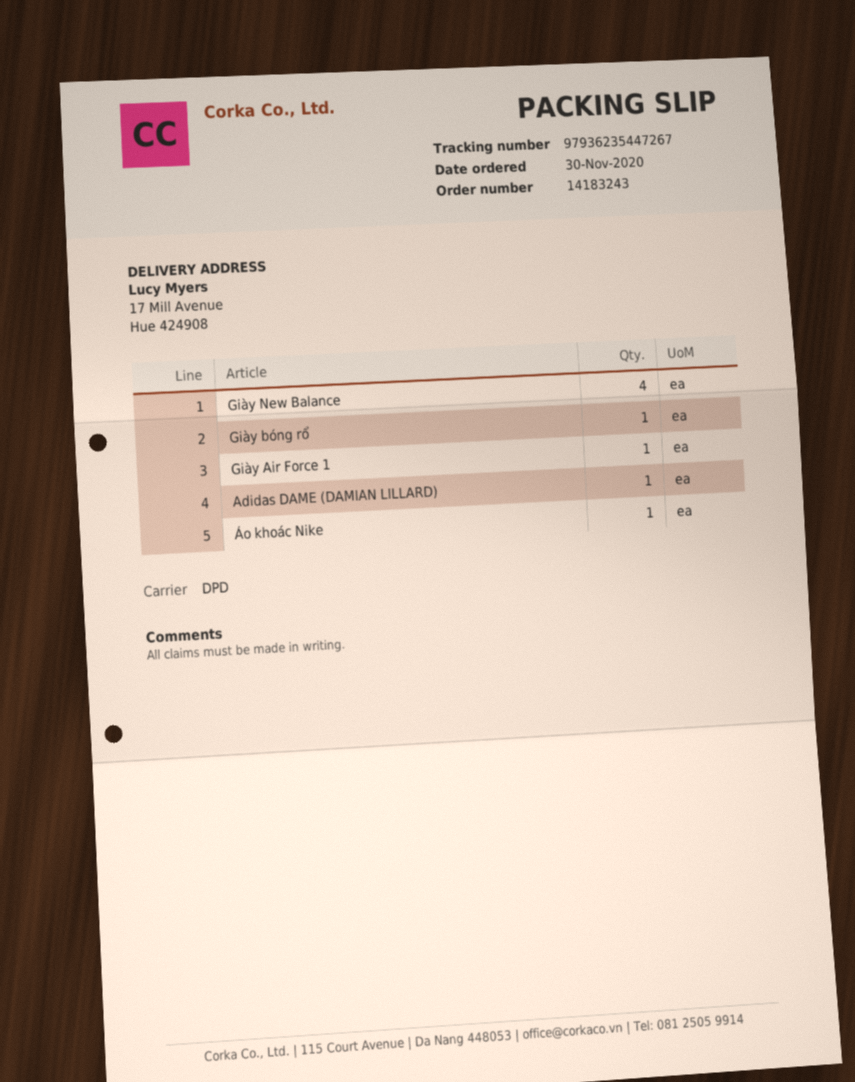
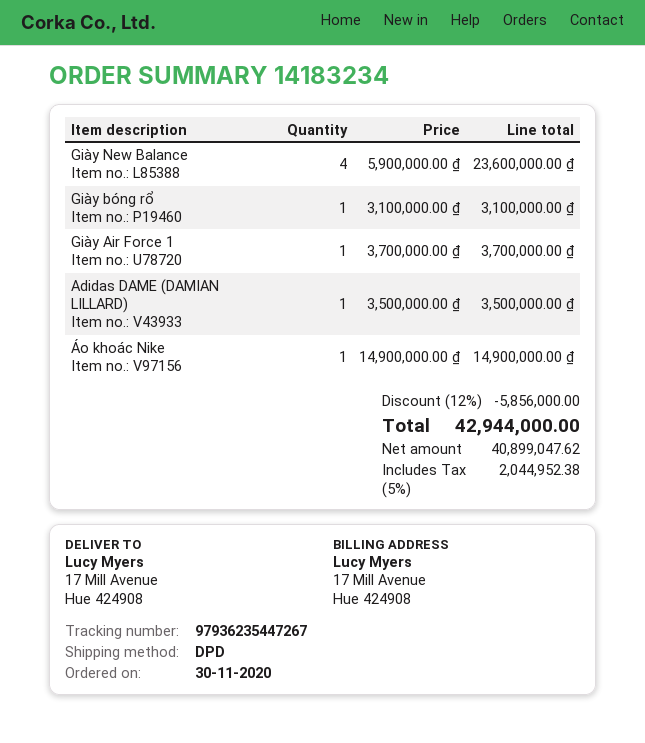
order number: 14183243 -> 14183234

